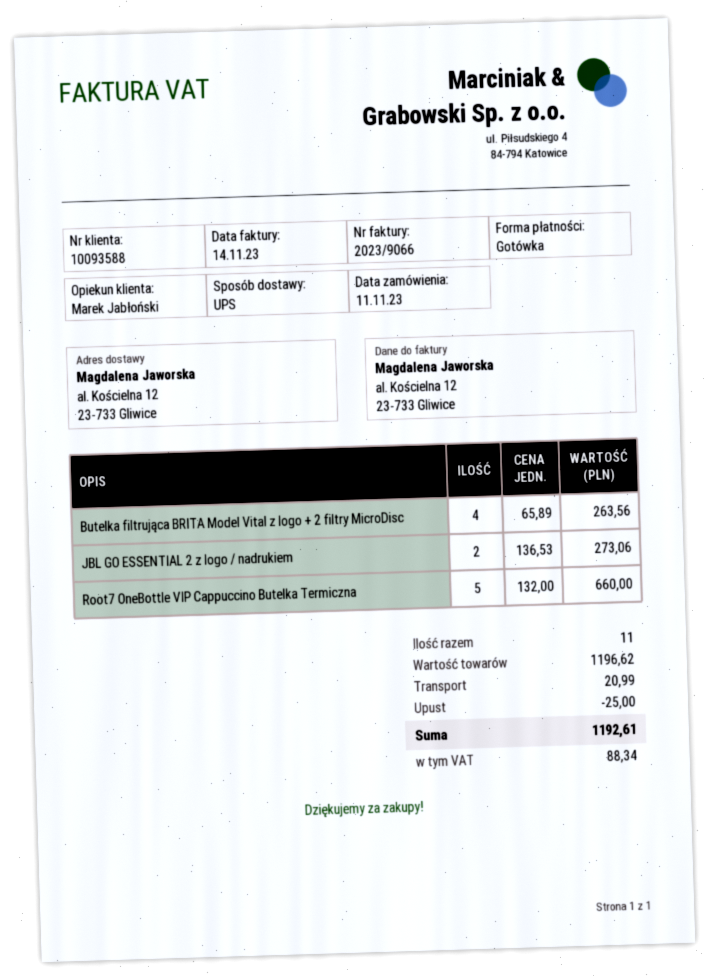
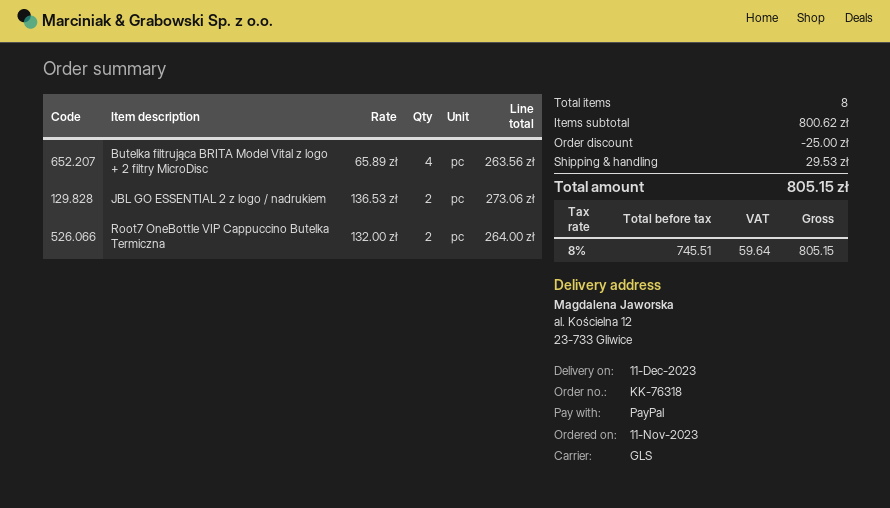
payment method: cash -> PayPal
shipping method: UPS -> GLS
Root7 OneBottle VIP Cappuccino Butelka Termiczna: 5 x 132.00 = 660.00 -> 2 x 132.00 = 264.00
total quantity: 11 -> 8
subtotal: 1196.62 -> 800.62
shipping: 20.99 -> 29.53
tax: 88.34 -> 59.64
total: 1192.61 -> 805.15

